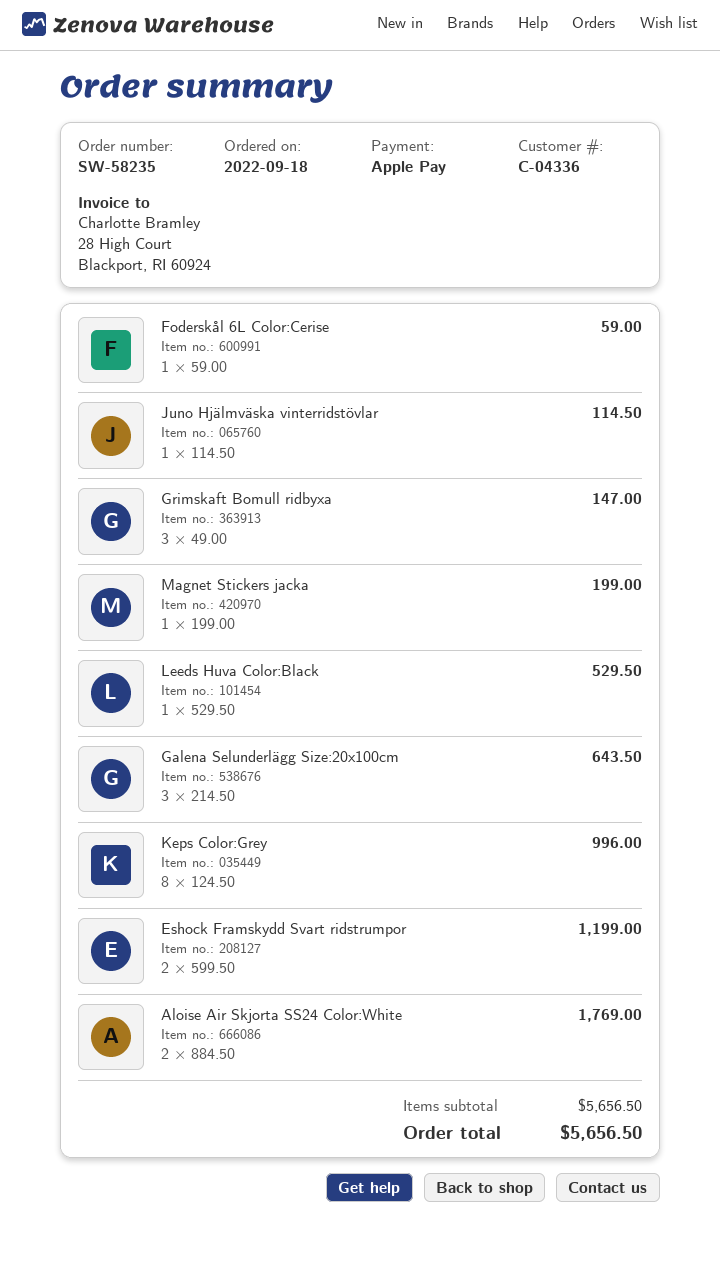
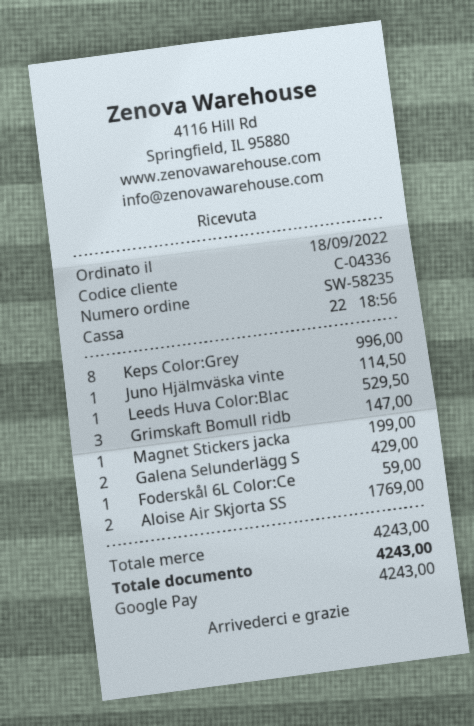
payment method: Apple Pay -> Google Pay
Galena Selunderlägg Size:20x100cm: 3 for 643.50 -> 2 for 429.00
Eshock Framskydd Svart ridstrumpor: 2 for 1199.00 -> none
subtotal: 5656.50 -> 4243.00
total: 5656.50 -> 4243.00

